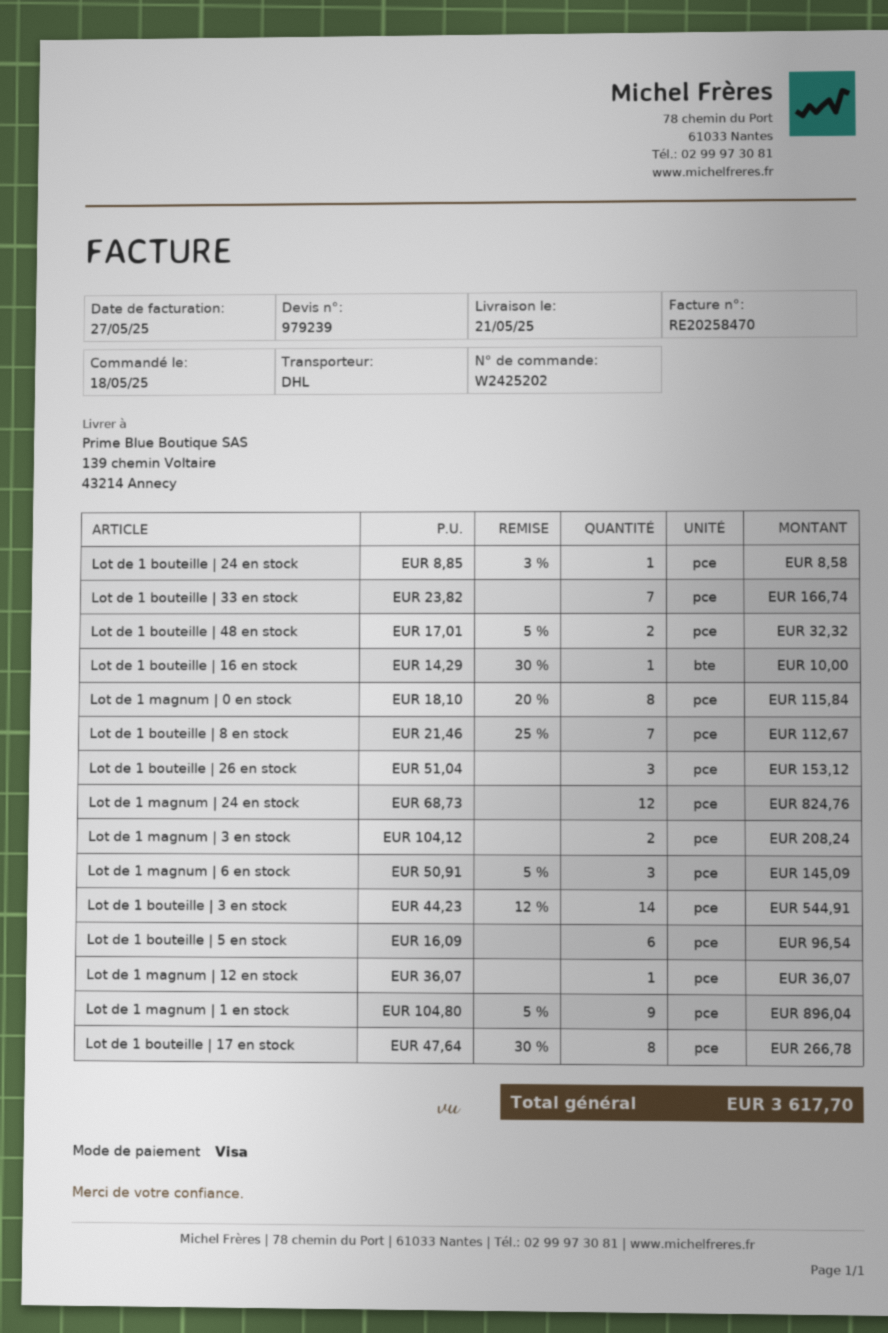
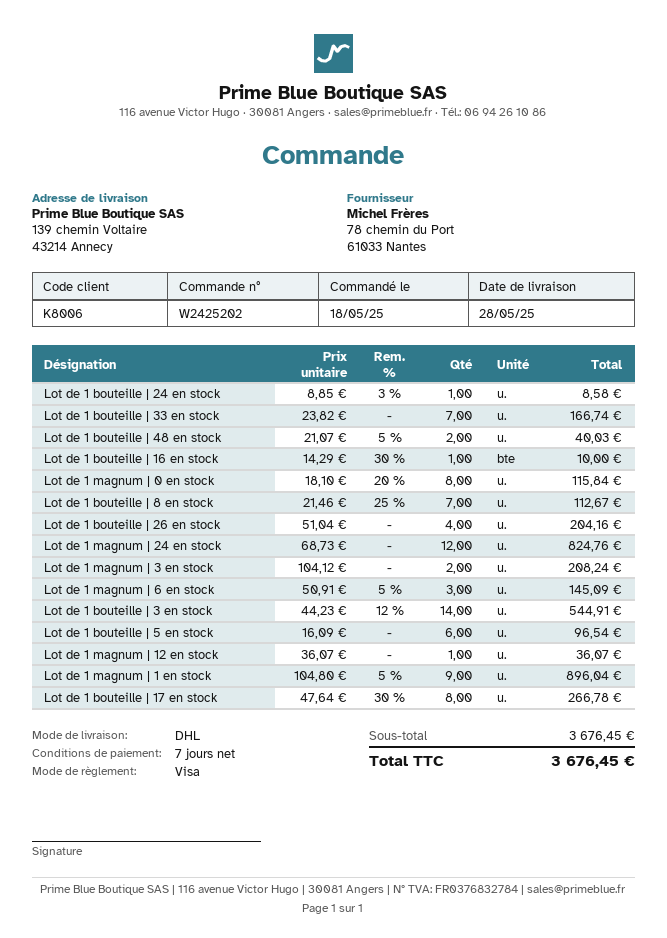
delivery date: 2025-05-21 -> 2025-05-28
Lot de 1 bouteille | 48 en stock: 2 x 17.01 - 5% = 32.32 -> 2 x 21.07 - 5% = 40.03
Lot de 1 bouteille | 26 en stock: 3 x 51.04 = 153.12 -> 4 x 51.04 = 204.16
total: 3617.70 -> 3676.45

